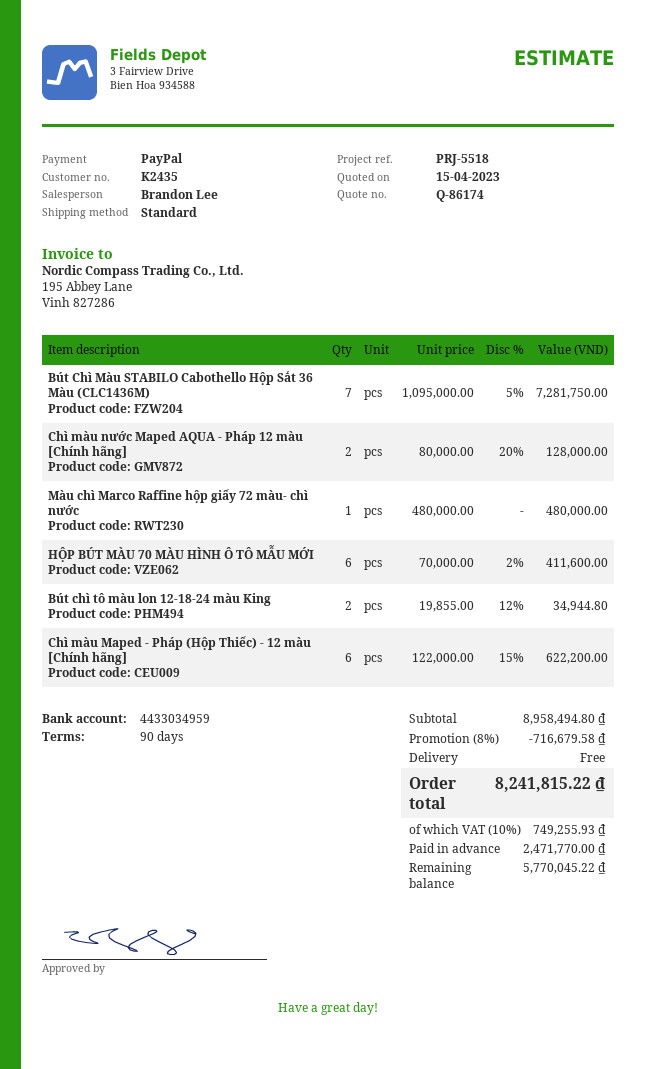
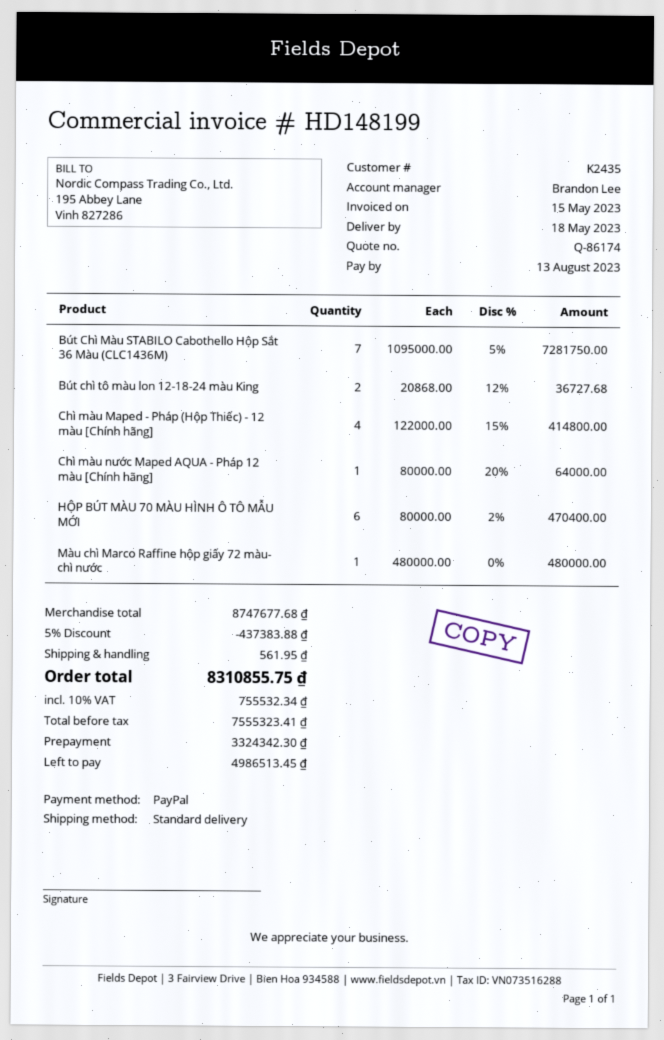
Chì màu nước Maped AQUA - Pháp 12 màu [Chính hãng]: 2 x 80000.00 - 20% = 128000.00 -> 1 x 80000.00 - 20% = 64000.00
HỘP BÚT MÀU 70 MÀU HÌNH Ô TÔ MẪU MỚI: 6 x 70000.00 - 2% = 411600.00 -> 6 x 80000.00 - 2% = 470400.00
Bút chì tô màu lon 12-18-24 màu King: 2 x 19855.00 - 12% = 34944.80 -> 2 x 20868.00 - 12% = 36727.68
Chì màu Maped - Pháp (Hộp Thiếc) - 12 màu [Chính hãng]: 6 x 122000.00 - 15% = 622200.00 -> 4 x 122000.00 - 15% = 414800.00
subtotal: 8958494.80 -> 8747677.68
discount: 8% = 716679.58 -> 5% = 437383.88
shipping: 0.00 -> 561.95
tax: 10% = 749255.93 -> 10% = 755532.34
total: 8241815.22 -> 8310855.75
deposit: 2471770.00 -> 3324342.30
balance: 5770045.22 -> 4986513.45

